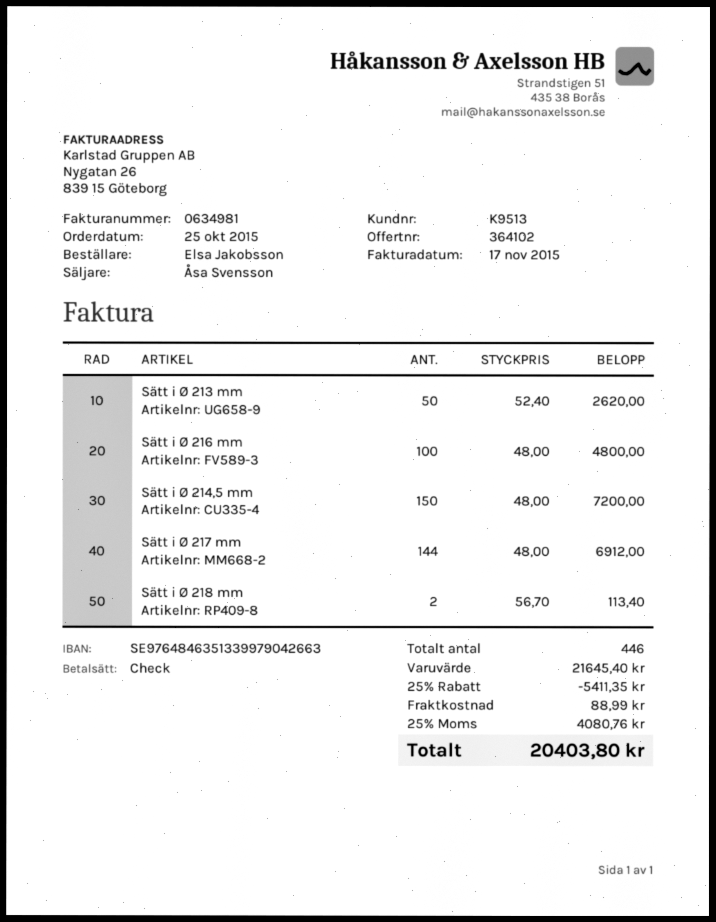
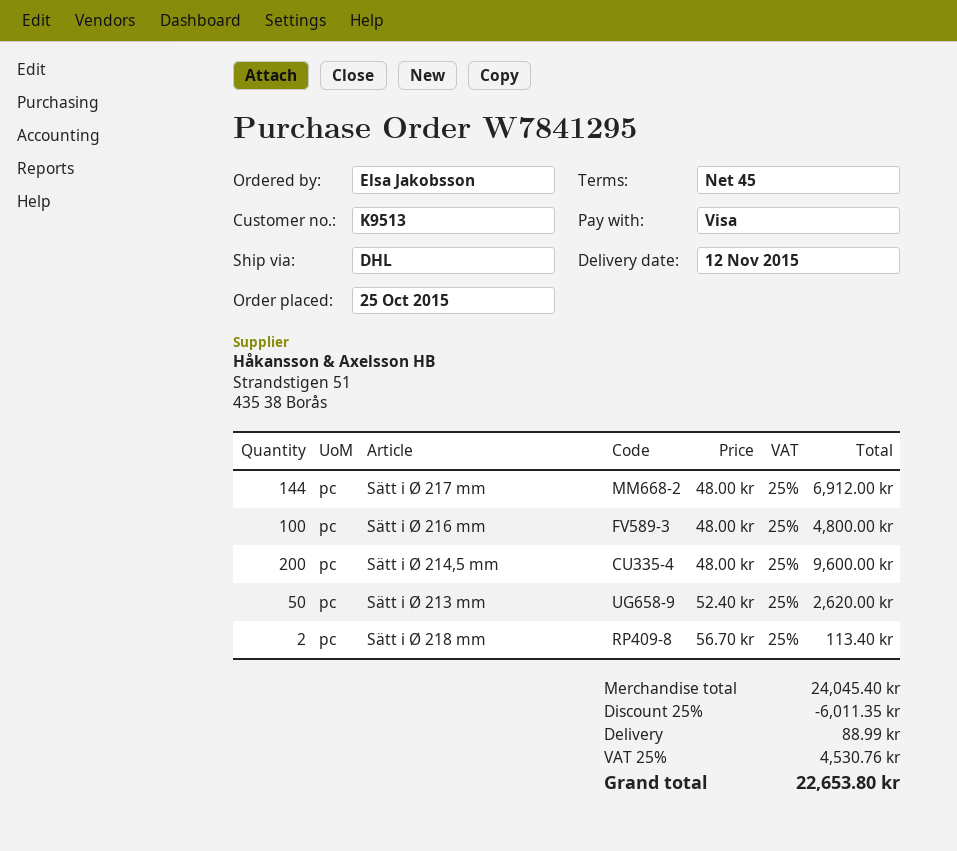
payment method: cheque -> Visa
Sätt i Ø 214,5 mm: 150 x 48.00 = 7200.00 -> 200 x 48.00 = 9600.00
subtotal: 21645.40 -> 24045.40
discount: 25% = 5411.35 -> 25% = 6011.35
tax: 25% = 4080.76 -> 25% = 4530.76
total: 20403.80 -> 22653.80

